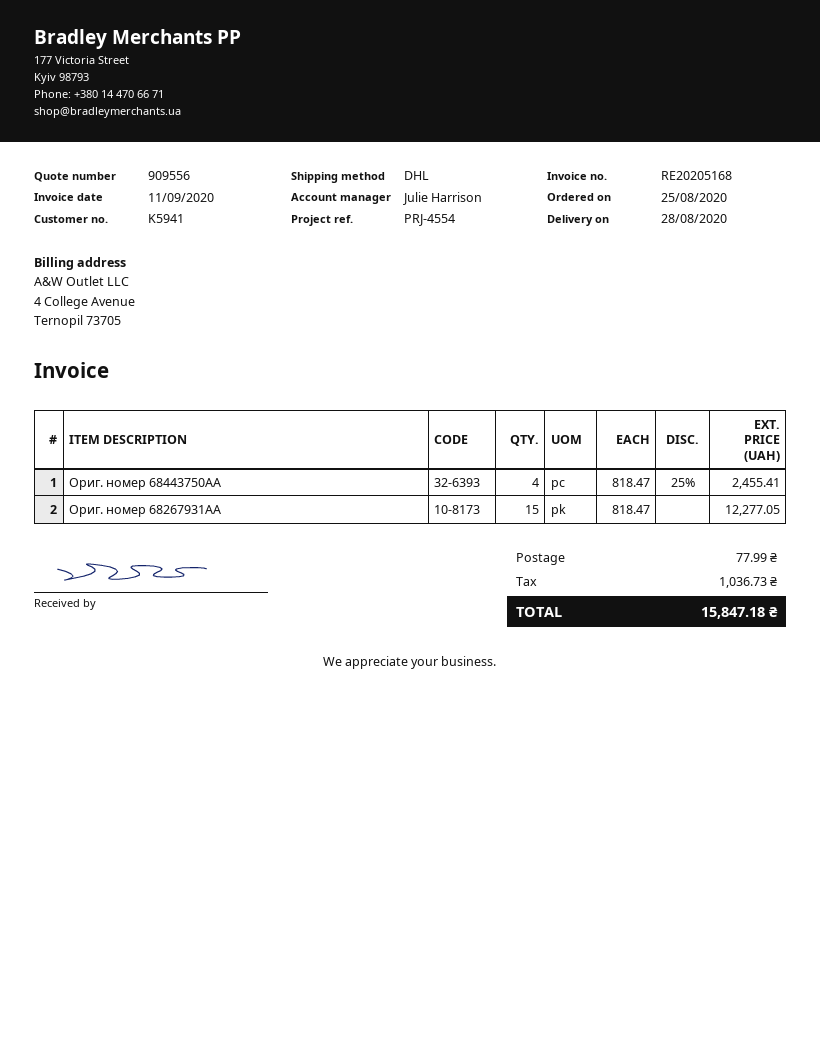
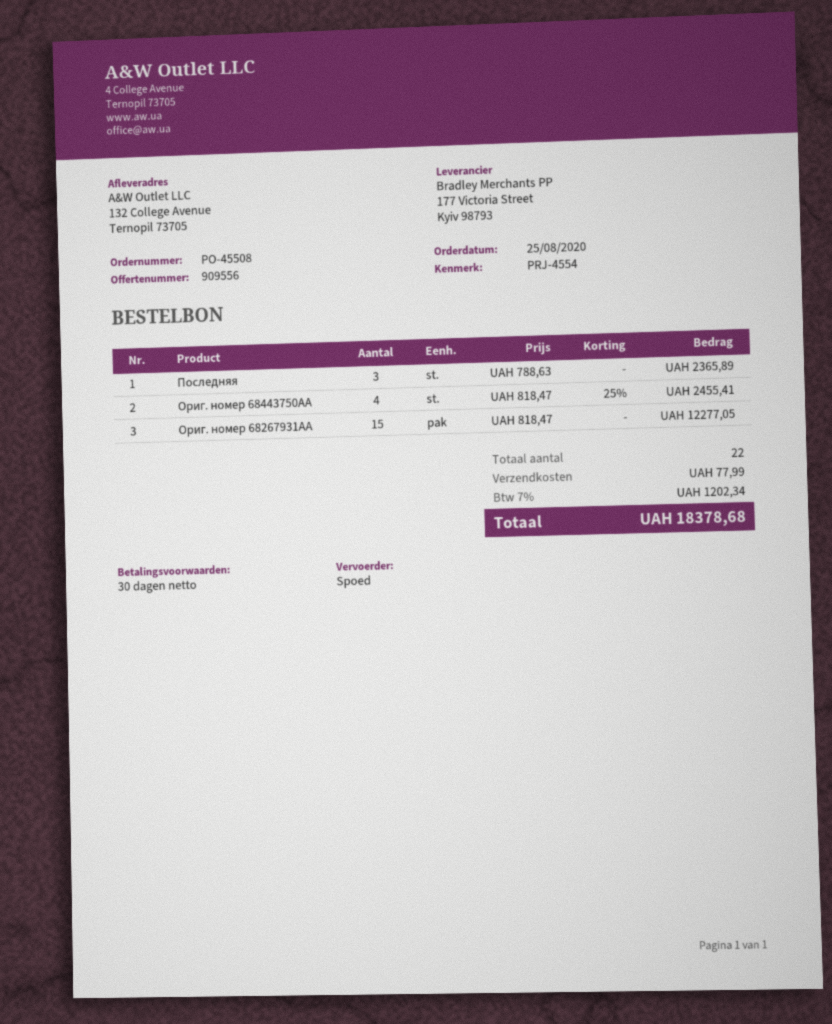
shipping method: DHL -> express
Последняя: none -> 3 x 788.63 = 2365.89
tax: 1036.73 -> 1202.34
total: 15847.18 -> 18378.68

